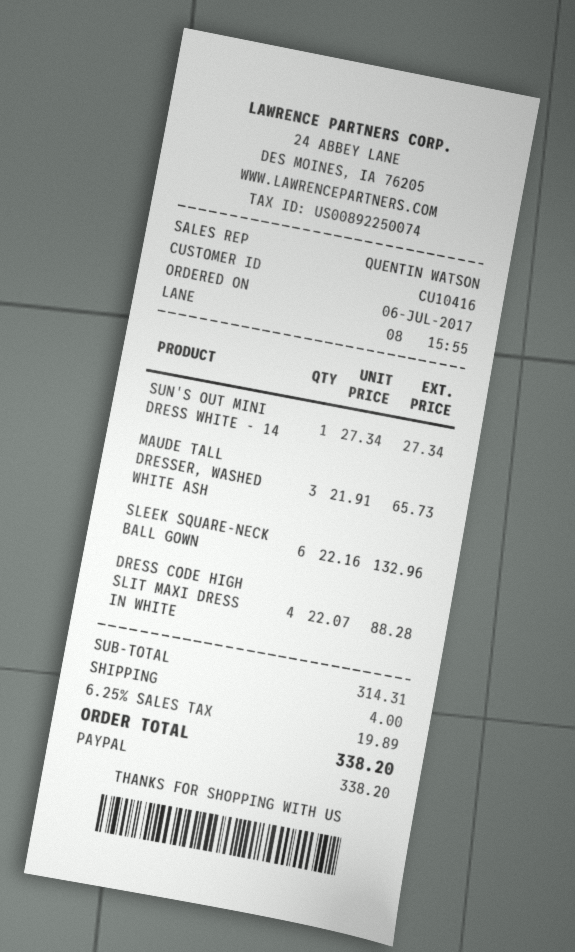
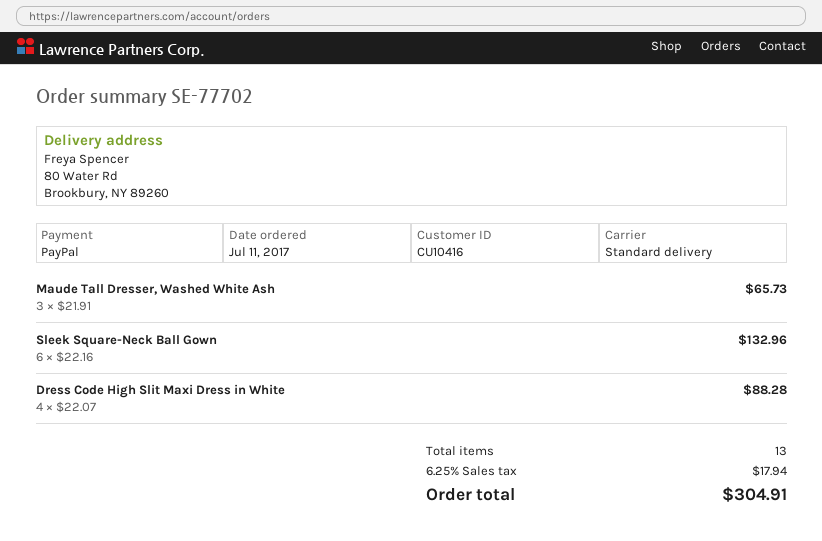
order date: 2017-07-06 -> 2017-07-11
SUN'S OUT MINI DRESS WHITE - 14: 1 x 27.34 = 27.34 -> none
shipping: 4.00 -> none
tax: 6.25% = 19.89 -> 6.25% = 17.94
total: 338.20 -> 304.91

